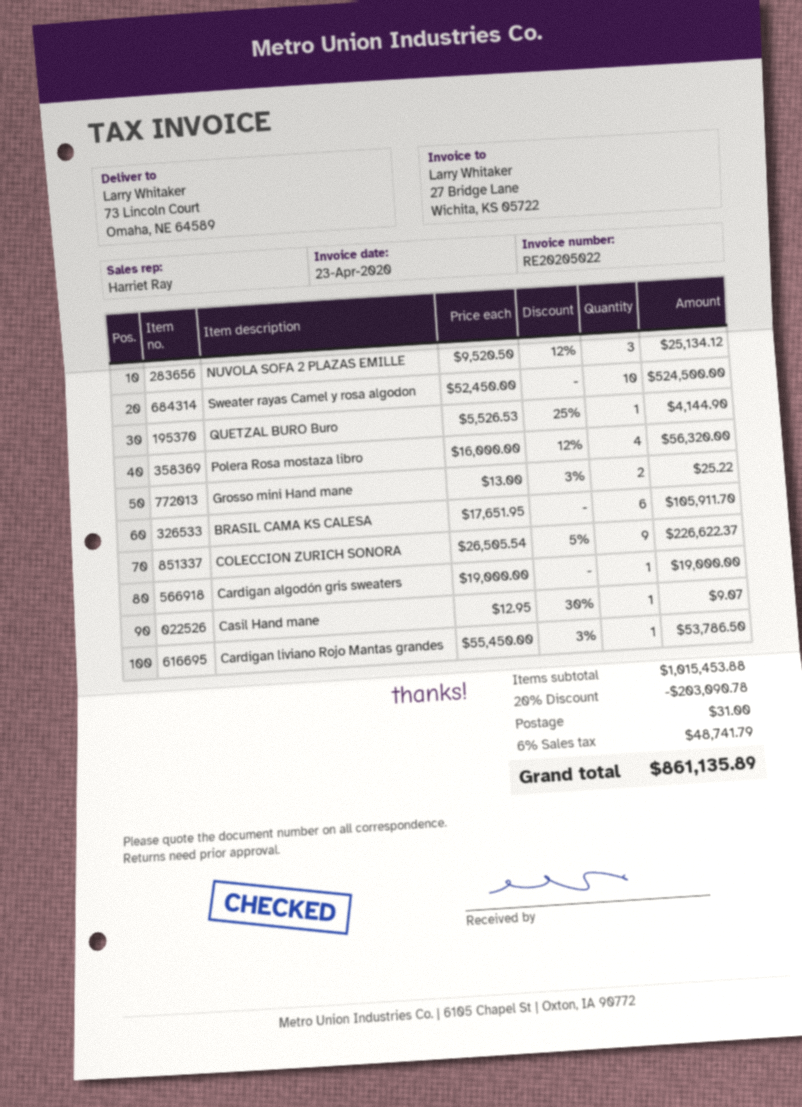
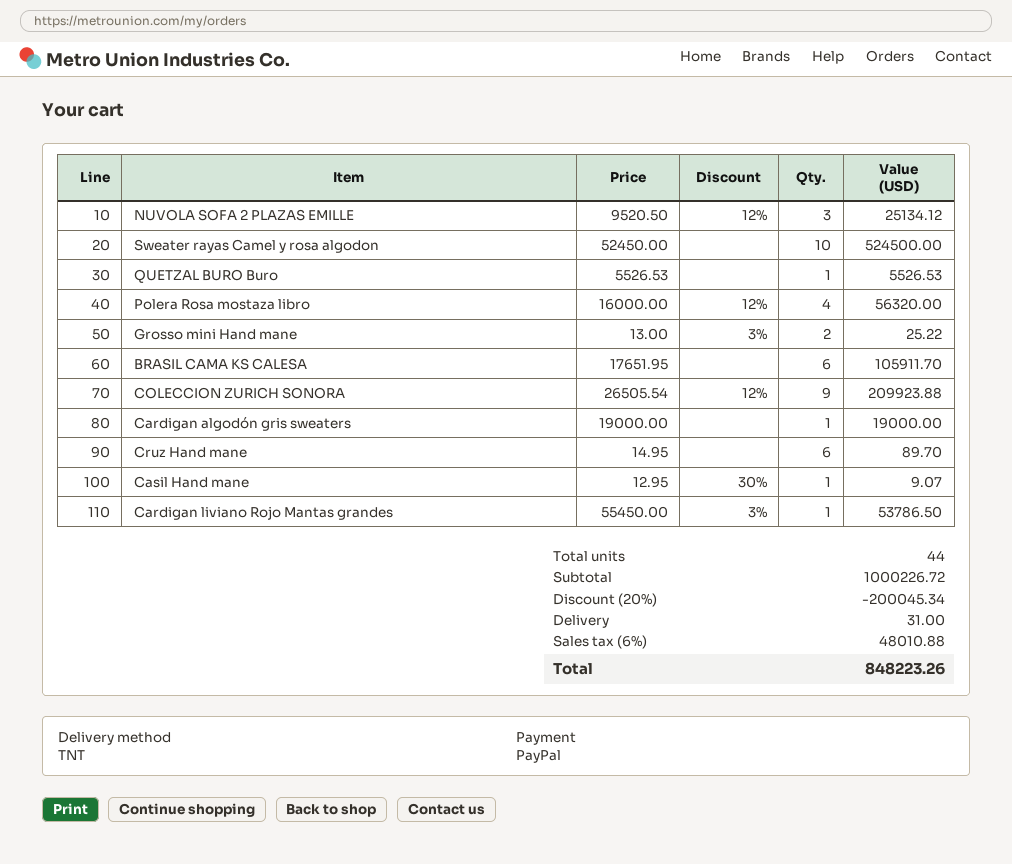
QUETZAL BURO Buro: 1 x 5526.53 - 25% = 4144.90 -> 1 x 5526.53 = 5526.53
COLECCION ZURICH SONORA: 9 x 26505.54 - 5% = 226622.37 -> 9 x 26505.54 - 12% = 209923.88
Cruz Hand mane: none -> 6 x 14.95 = 89.70
subtotal: 1015453.88 -> 1000226.72
discount: 20% = 203090.78 -> 20% = 200045.34
tax: 6% = 48741.79 -> 6% = 48010.88
total: 861135.89 -> 848223.26

